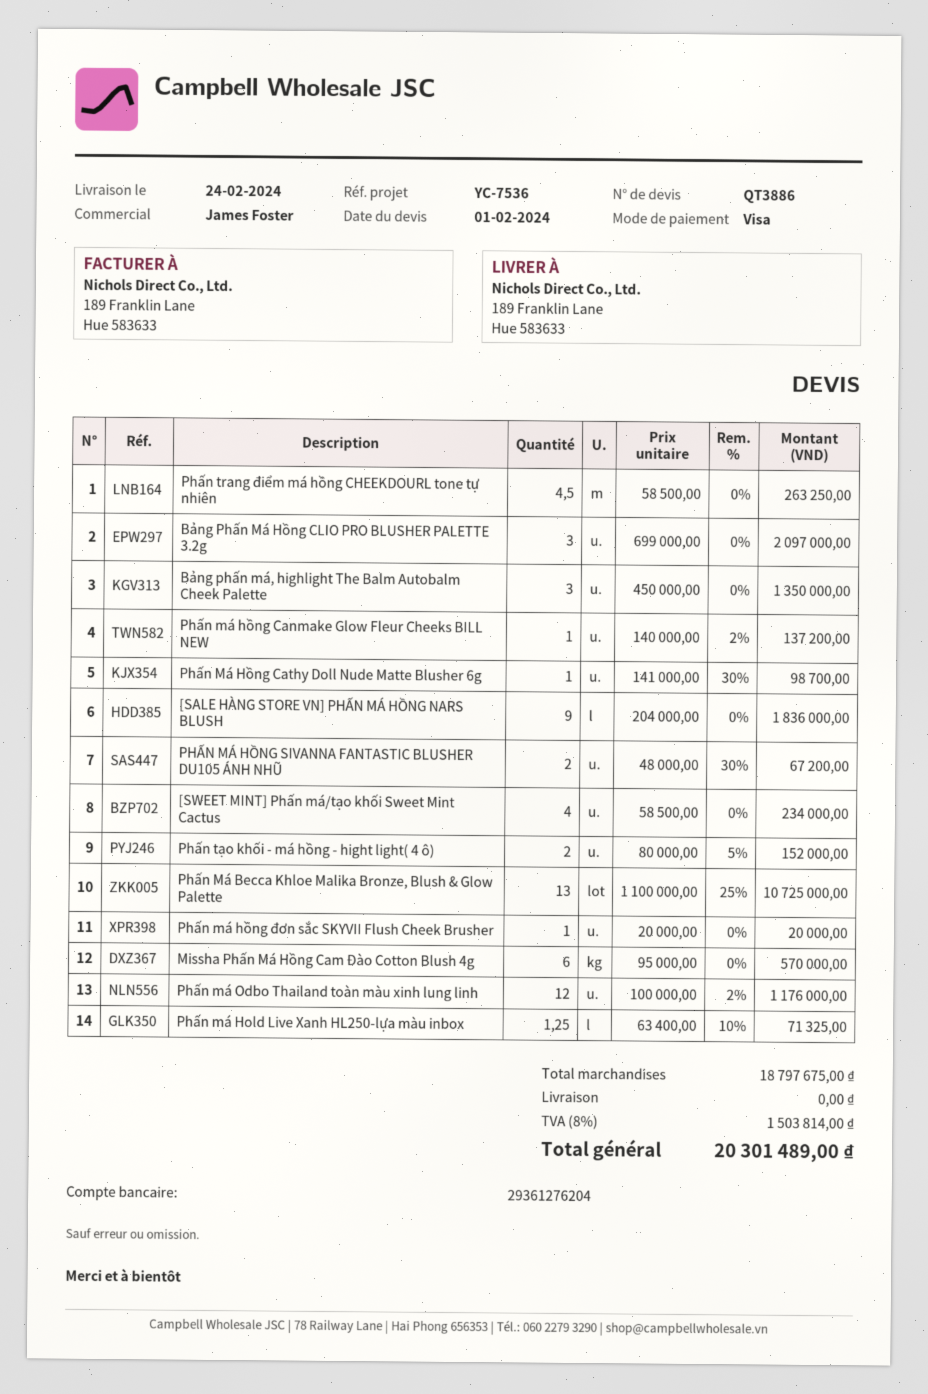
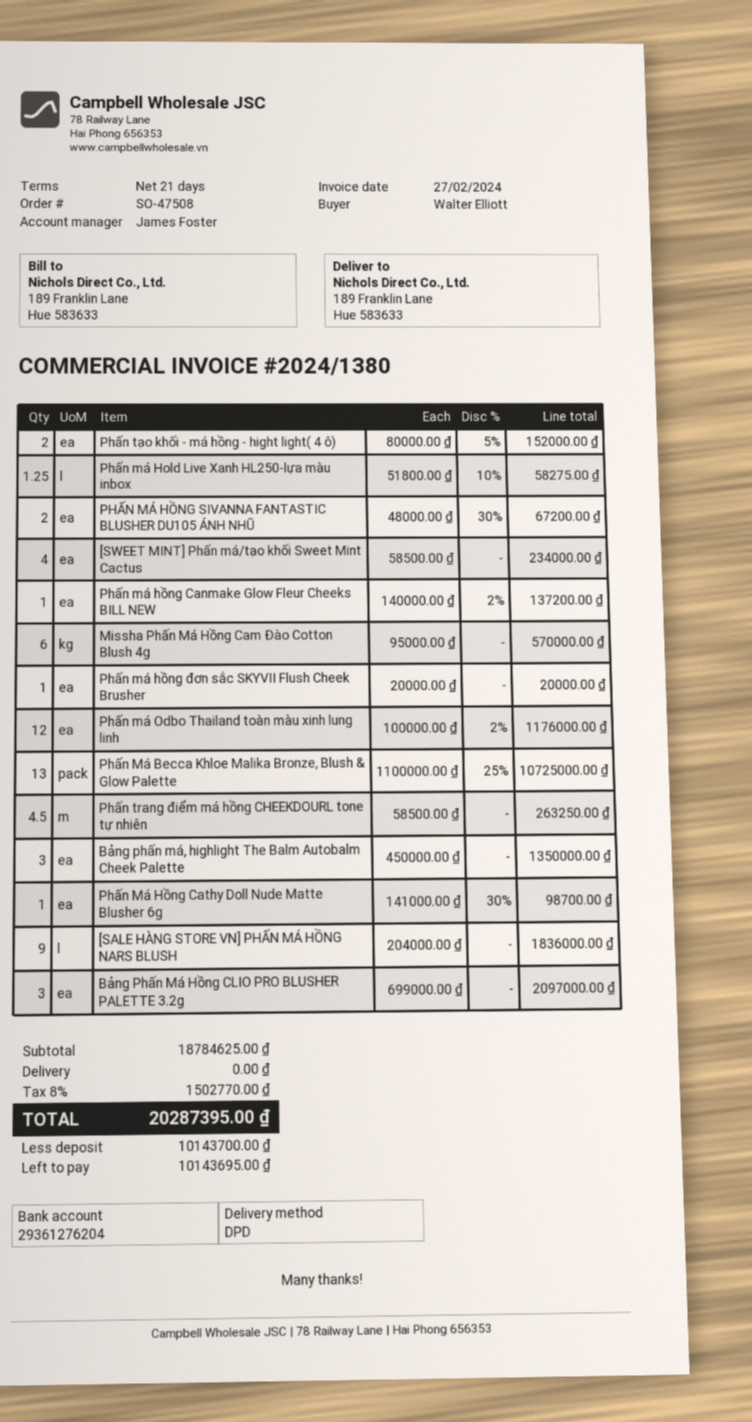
Phấn má Hold Live Xanh HL250-lựa màu inbox: 1.25 x 63400.00 - 10% = 71325.00 -> 1.25 x 51800.00 - 10% = 58275.00
subtotal: 18797675.00 -> 18784625.00
tax: 8% = 1503814.00 -> 8% = 1502770.00
total: 20301489.00 -> 20287395.00

